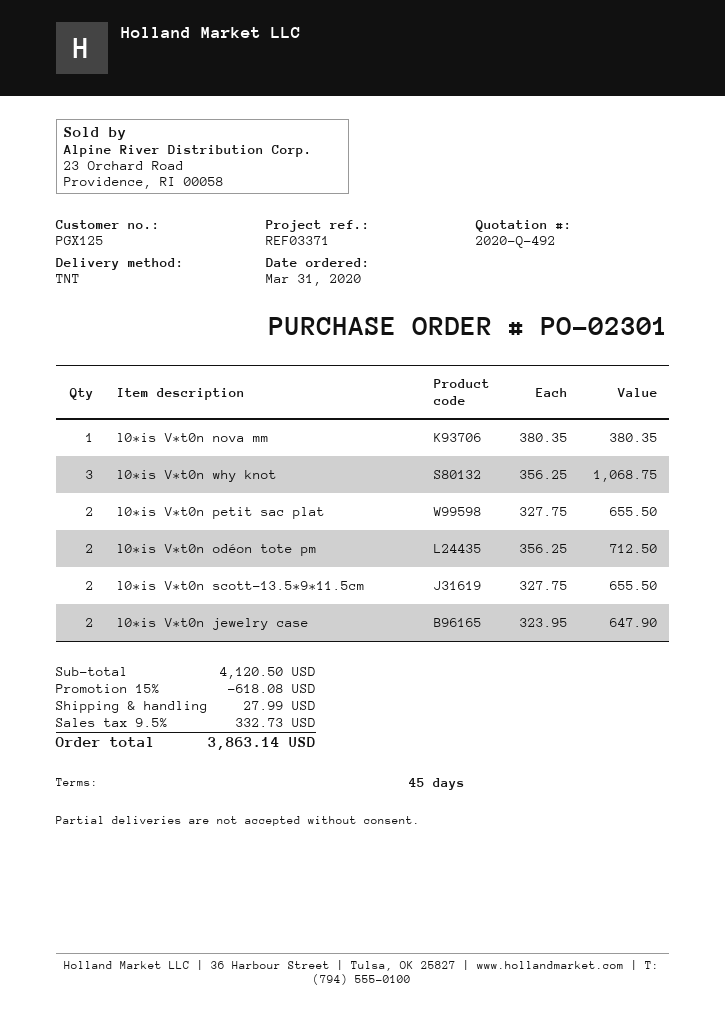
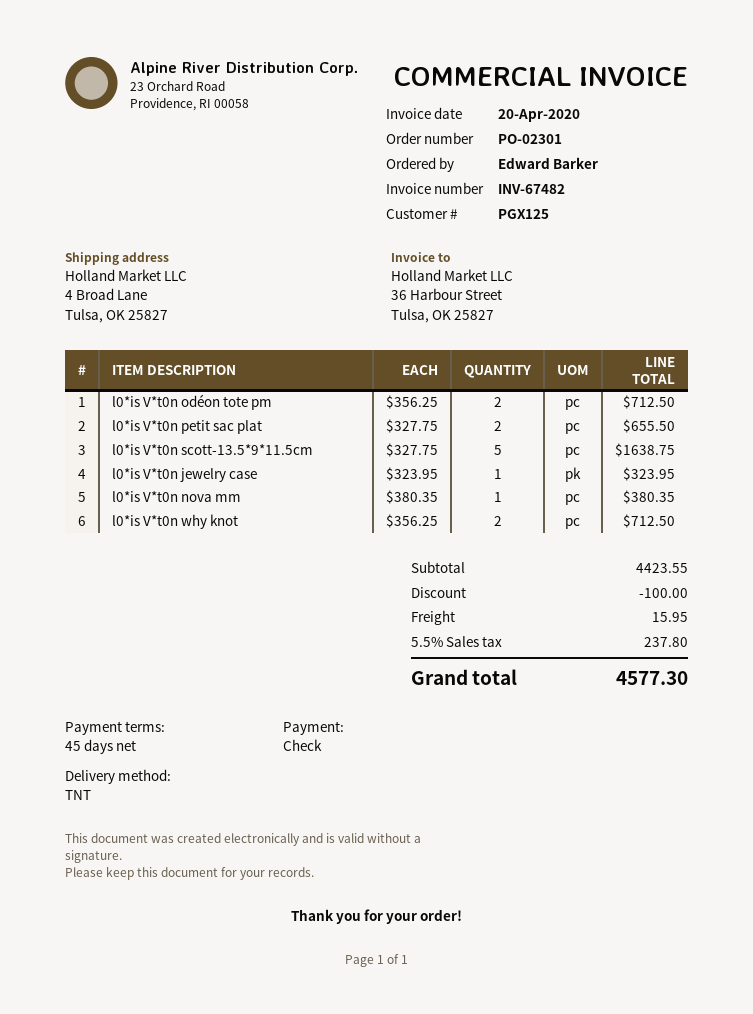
l0*is V*t0n why knot: 3 x 356.25 = 1068.75 -> 2 x 356.25 = 712.50
l0*is V*t0n scott-13.5*9*11.5cm: 2 x 327.75 = 655.50 -> 5 x 327.75 = 1638.75
l0*is V*t0n jewelry case: 2 x 323.95 = 647.90 -> 1 x 323.95 = 323.95
subtotal: 4120.50 -> 4423.55
discount: 618.08 -> 100.00
shipping: 27.99 -> 15.95
tax: 9.5% = 332.73 -> 5.5% = 237.80
total: 3863.14 -> 4577.30

